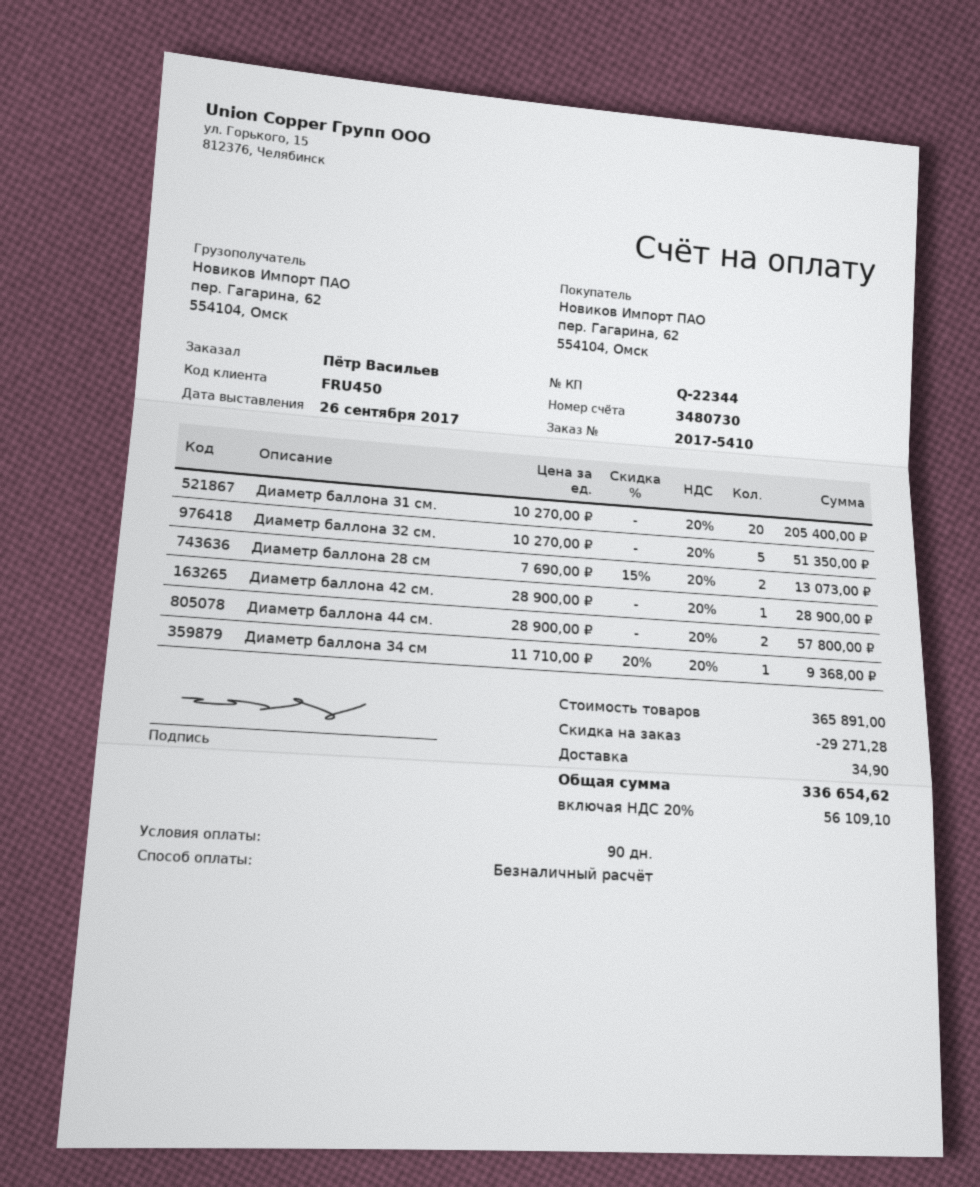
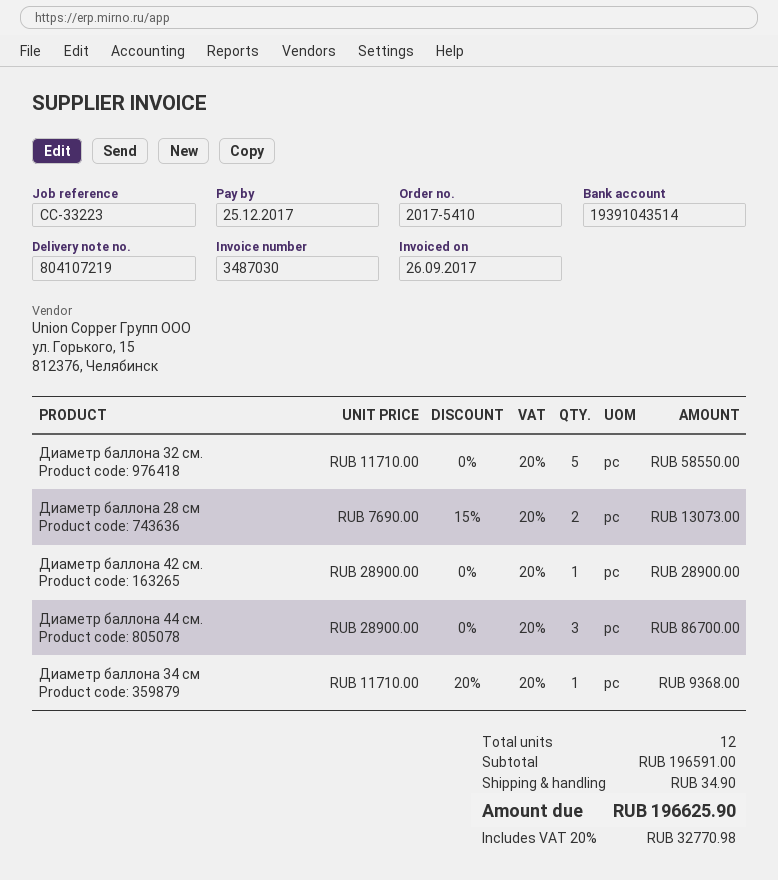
invoice number: 3480730 -> 3487030
Диаметр баллона 31 см.: 20 x 10270.00 = 205400.00 -> none
Диаметр баллона 32 см.: 5 x 10270.00 = 51350.00 -> 5 x 11710.00 = 58550.00
Диаметр баллона 44 см.: 2 x 28900.00 = 57800.00 -> 3 x 28900.00 = 86700.00
subtotal: 365891.00 -> 196591.00
discount: 29271.28 -> none
tax: 20% = 56109.10 -> 20% = 32770.98
total: 336654.62 -> 196625.90

